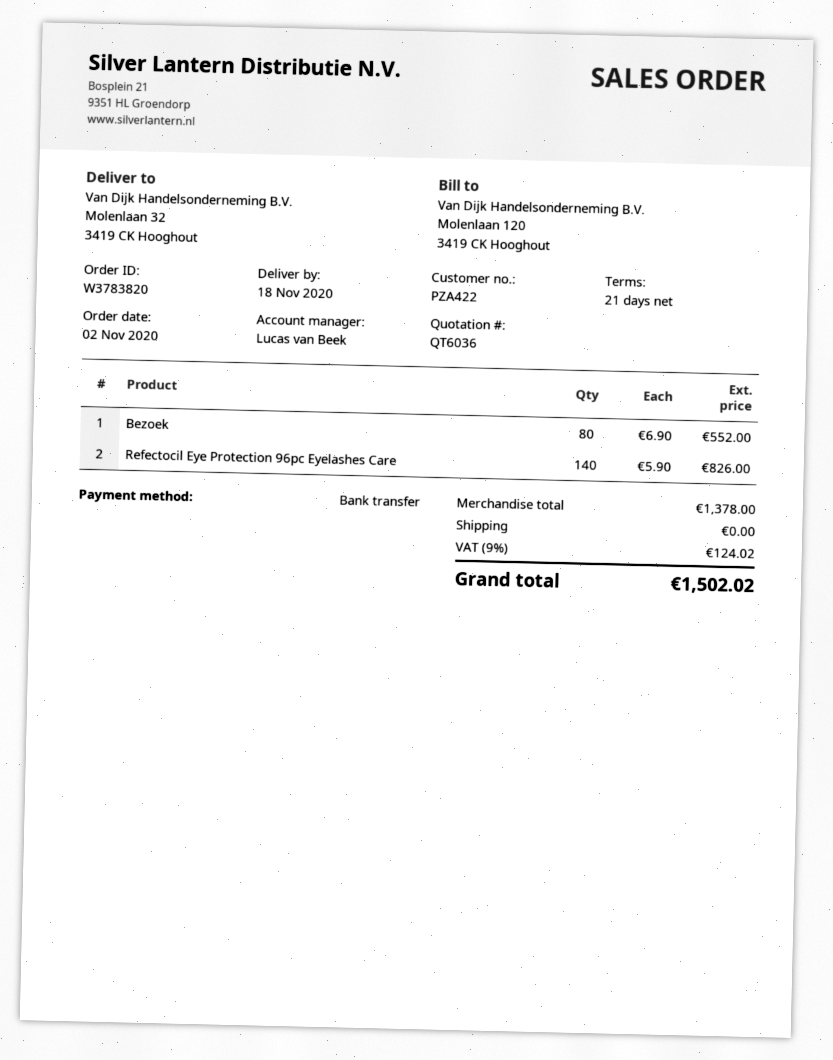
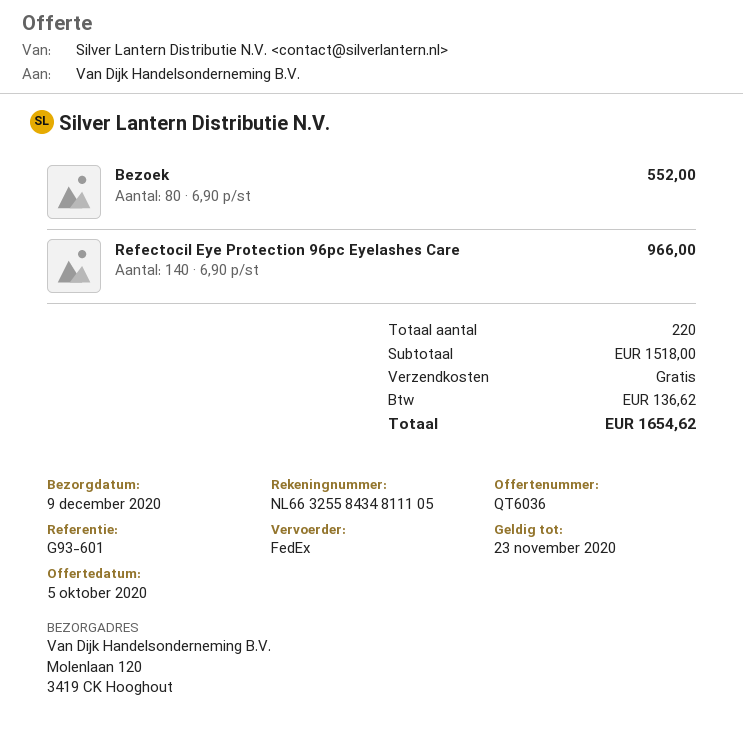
delivery date: 2020-11-18 -> 2020-12-09
ship to: Molenlaan 32, 3419 CK Hooghout -> Molenlaan 120, 3419 CK Hooghout
Refectocil Eye Protection 96pc Eyelashes Care: 140 x 5.90 = 826.00 -> 140 x 6.90 = 966.00
subtotal: 1378.00 -> 1518.00
tax: 124.02 -> 136.62
total: 1502.02 -> 1654.62

